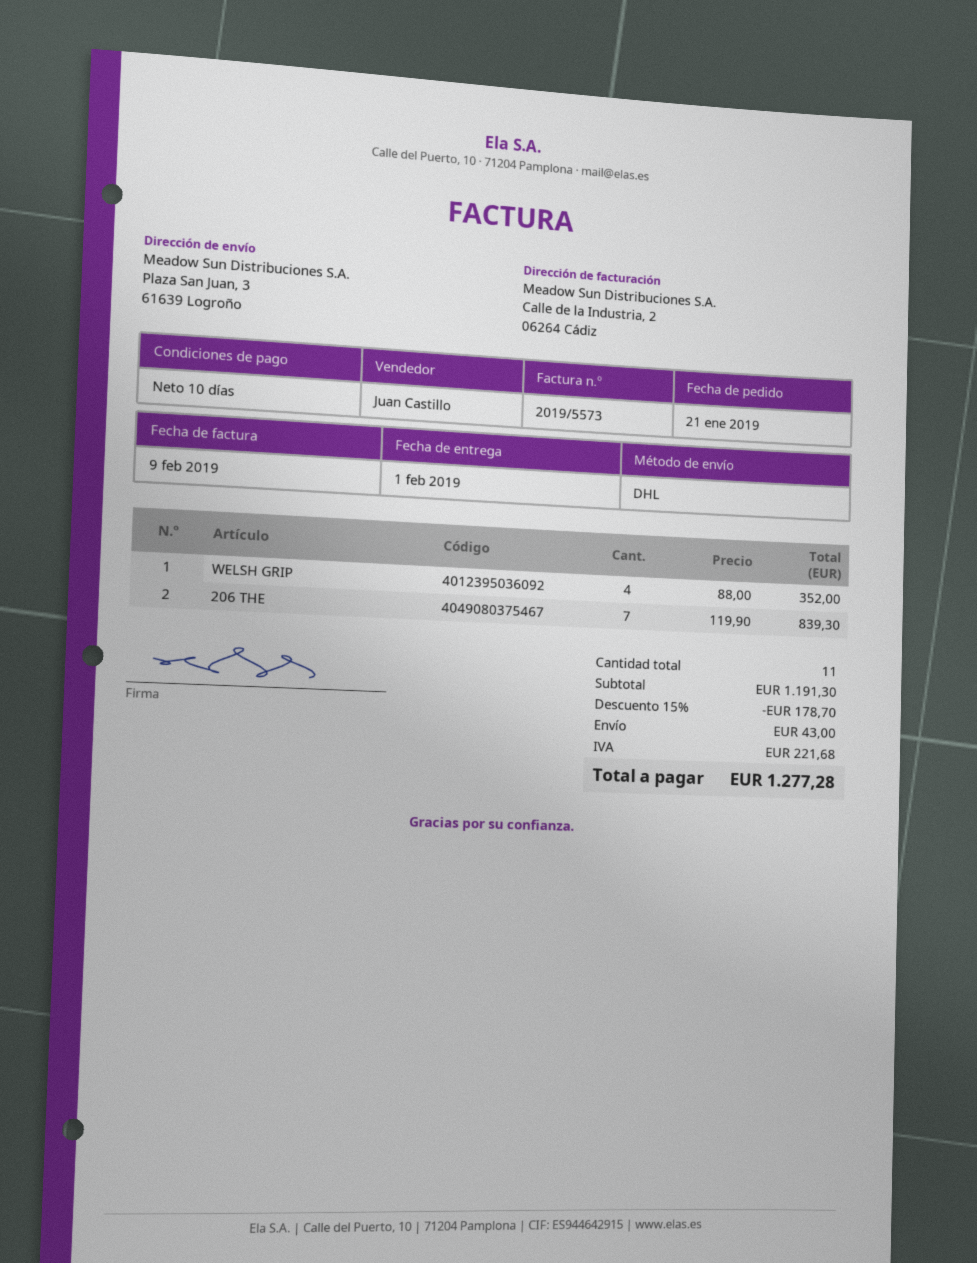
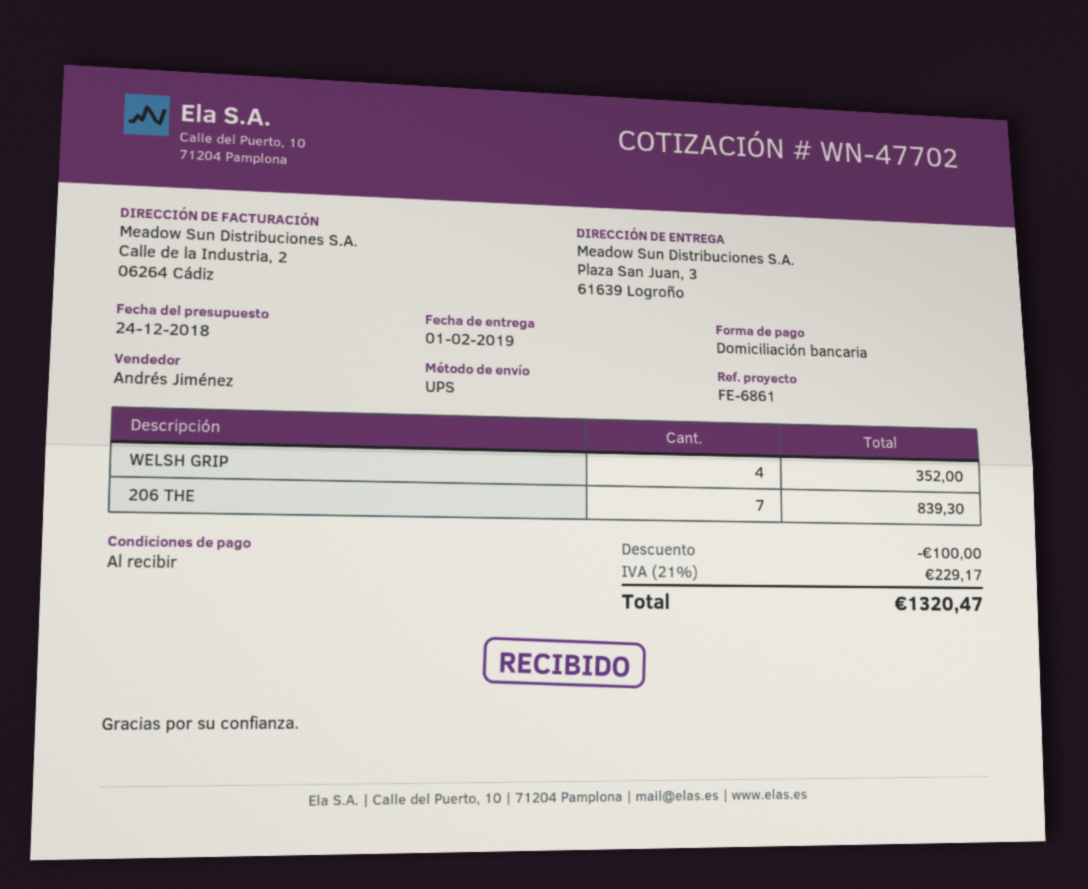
payment terms: 10 days -> on receipt
sales rep: Juan Castillo -> Andrés Jiménez
shipping method: DHL -> UPS
discount: 178.70 -> 100.00
shipping: 43.00 -> none
tax: 221.68 -> 229.17
total: 1277.28 -> 1320.47

